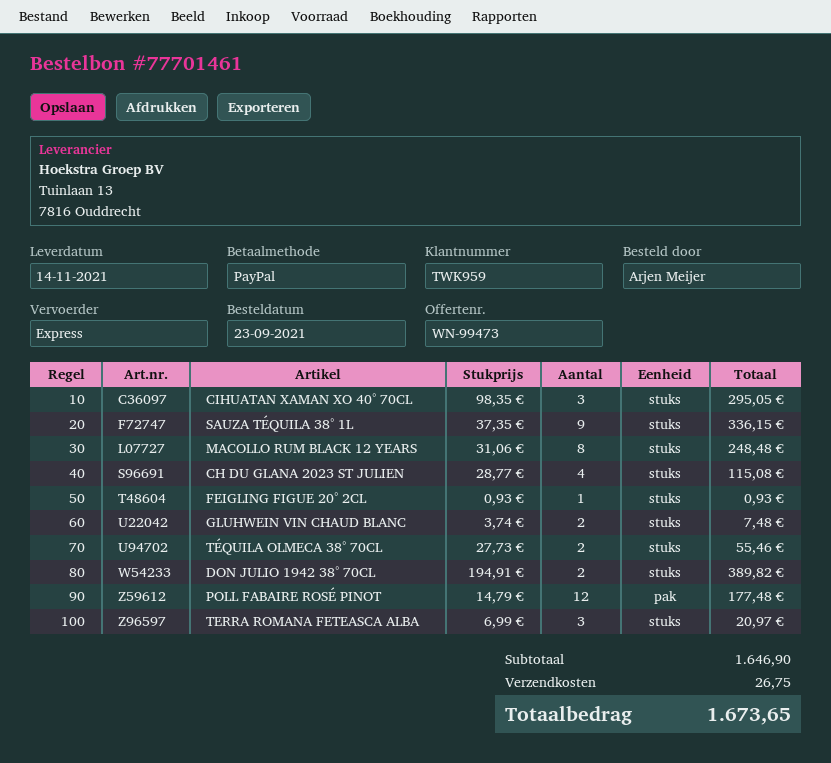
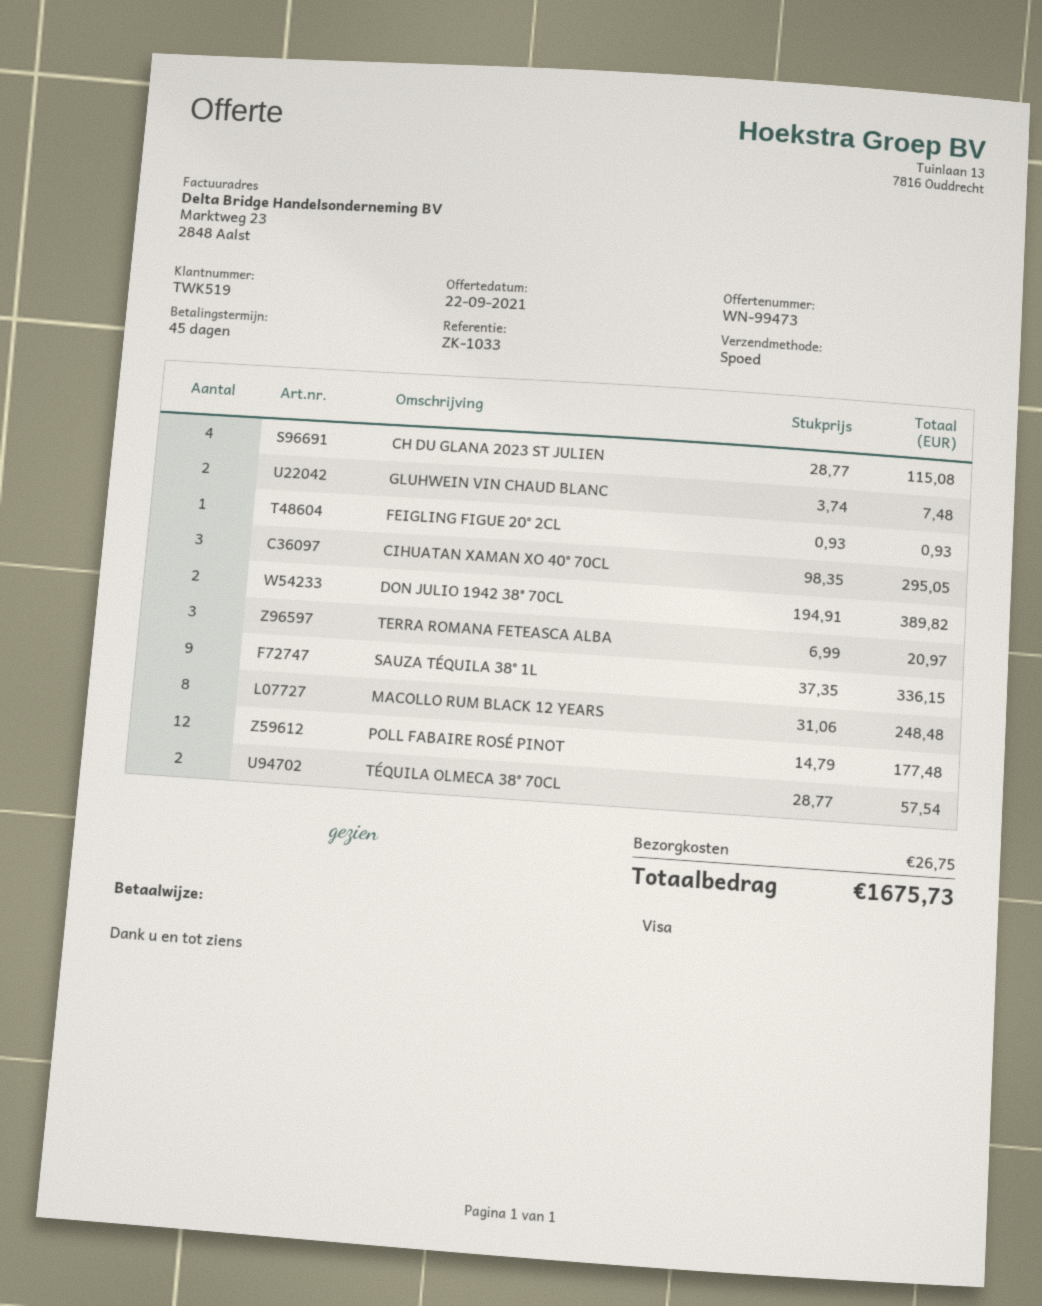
customer number: TWK959 -> TWK519
payment method: PayPal -> Visa
TÉQUILA OLMECA 38° 70CL: 2 x 27.73 = 55.46 -> 2 x 28.77 = 57.54
total: 1673.65 -> 1675.73

